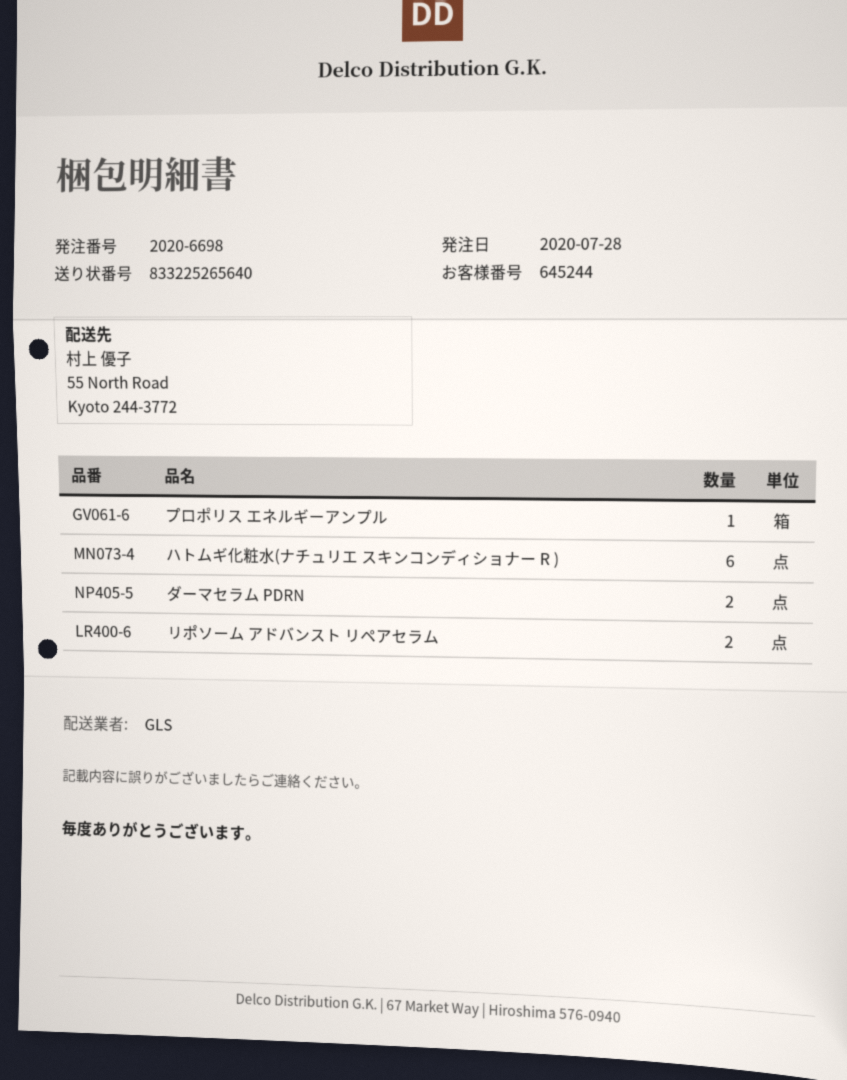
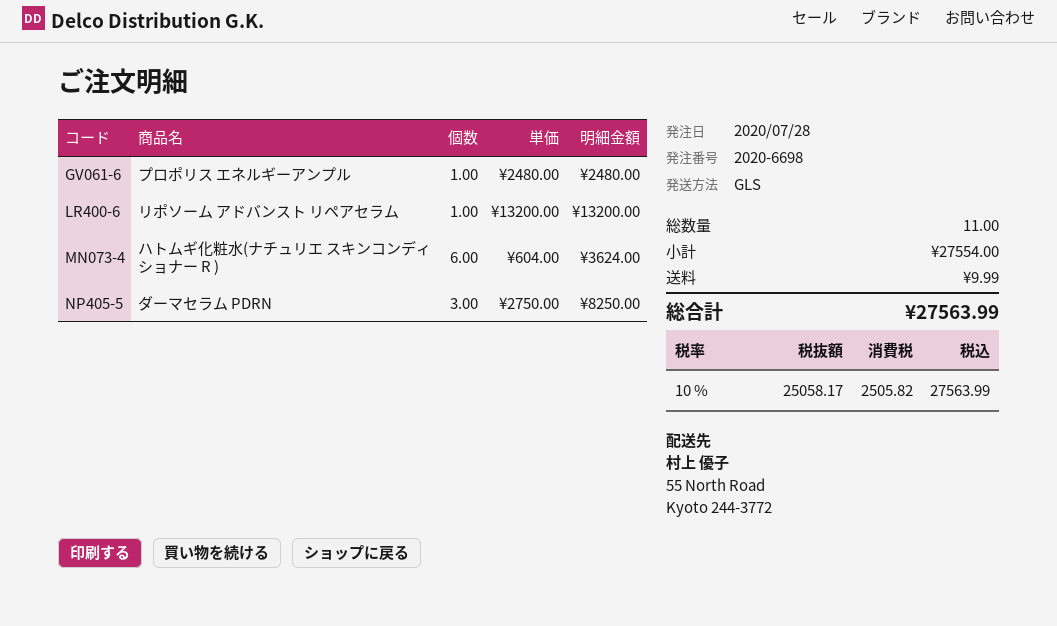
ダーマセラム PDRN: 2 -> 3
リポソーム アドバンスト リペアセラム: 2 -> 1

